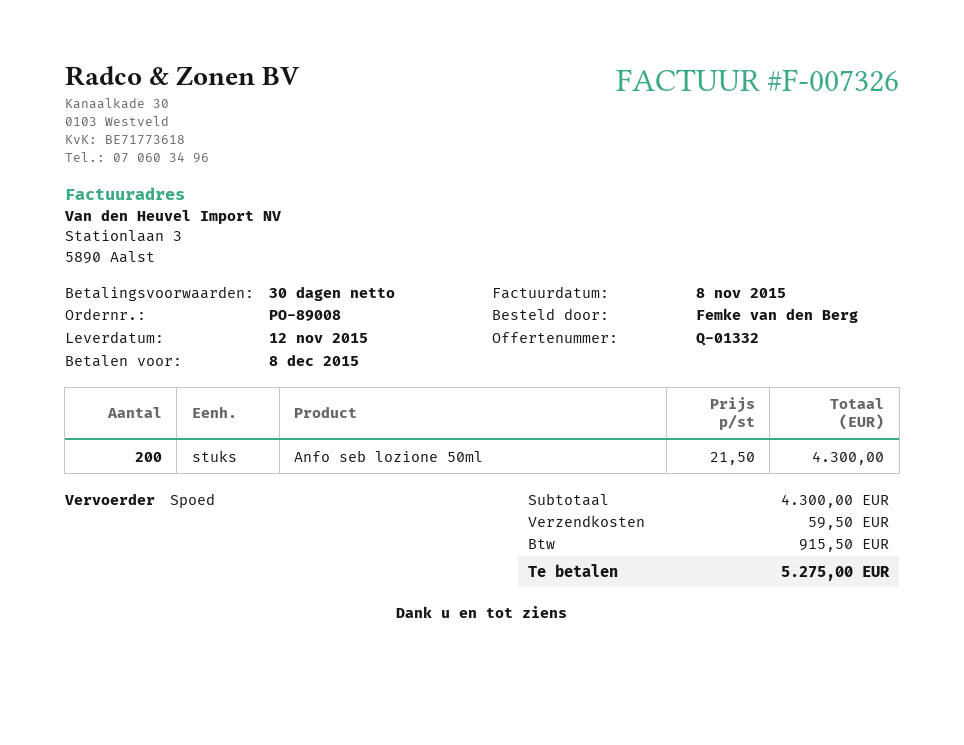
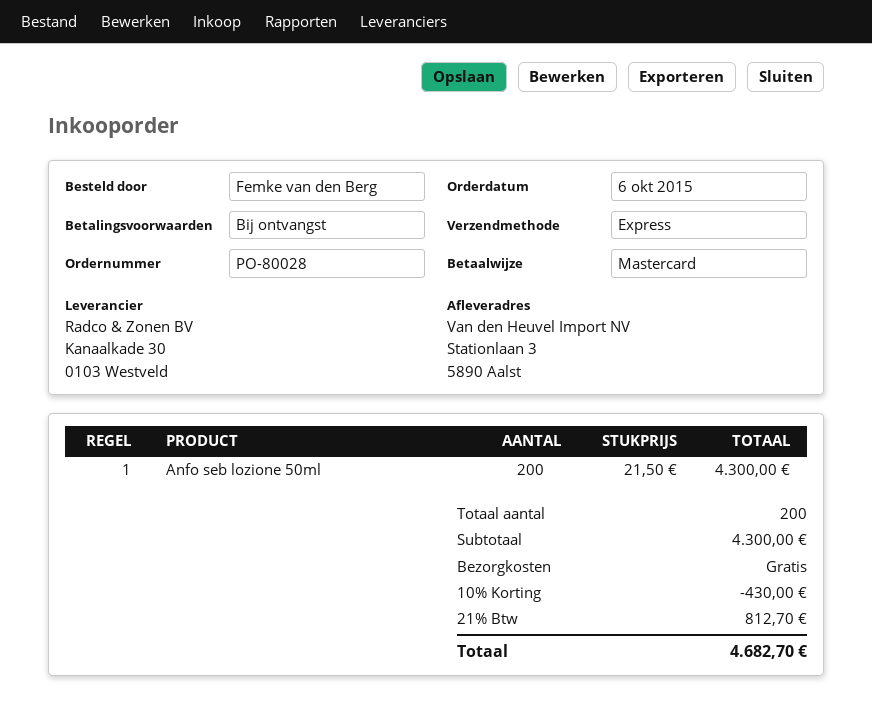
order number: PO-89008 -> PO-80028
payment terms: 30 days -> on receipt
discount: none -> 10% = 430.00
shipping: 59.50 -> 0.00
tax: 915.50 -> 812.70
total: 5275.00 -> 4682.70

